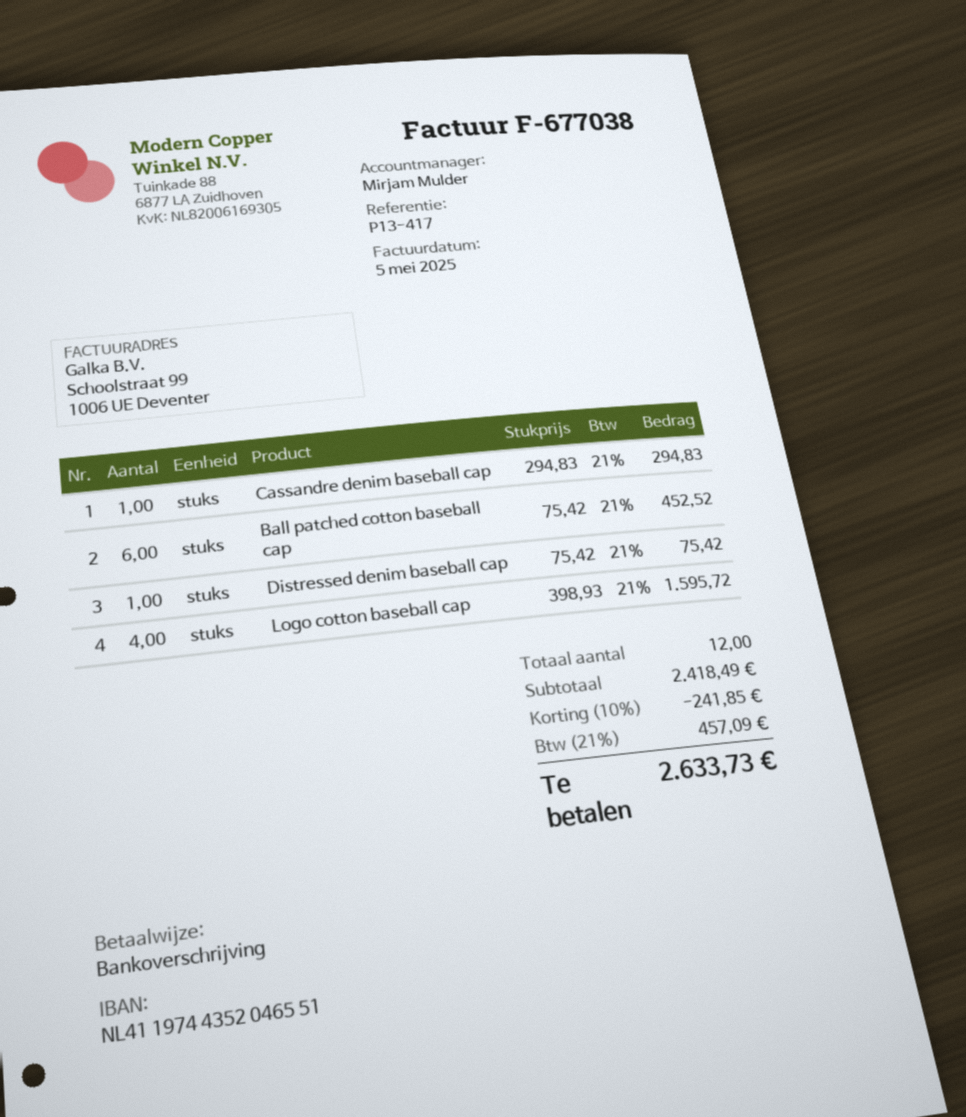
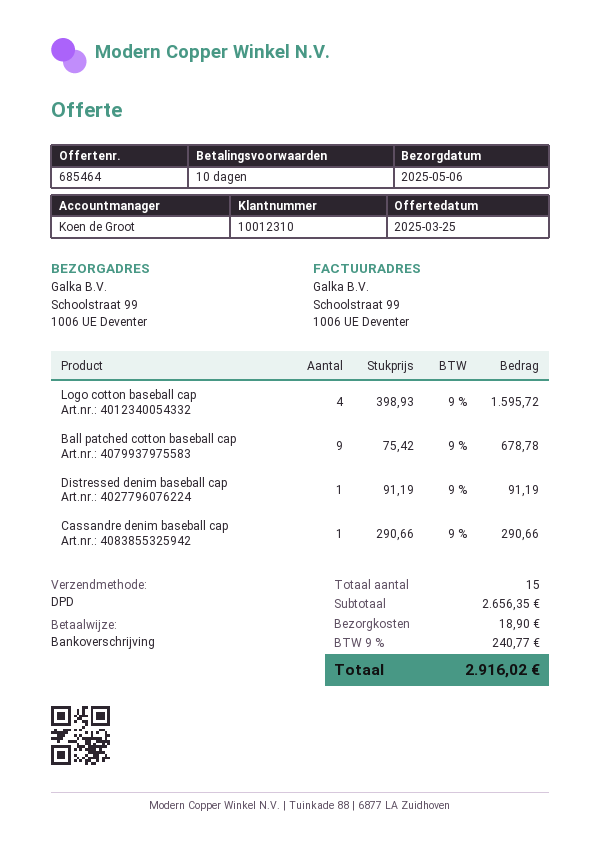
sales rep: Mirjam Mulder -> Koen de Groot
Cassandre denim baseball cap: 1 x 294.83 = 294.83 -> 1 x 290.66 = 290.66
Ball patched cotton baseball cap: 6 x 75.42 = 452.52 -> 9 x 75.42 = 678.78
Distressed denim baseball cap: 1 x 75.42 = 75.42 -> 1 x 91.19 = 91.19
total quantity: 12 -> 15
subtotal: 2418.49 -> 2656.35
discount: 10% = 241.85 -> none
shipping: none -> 18.90
tax: 21% = 457.09 -> 9% = 240.77
total: 2633.73 -> 2916.02

